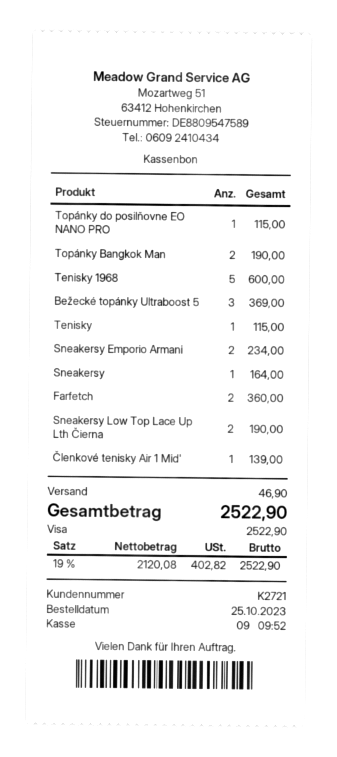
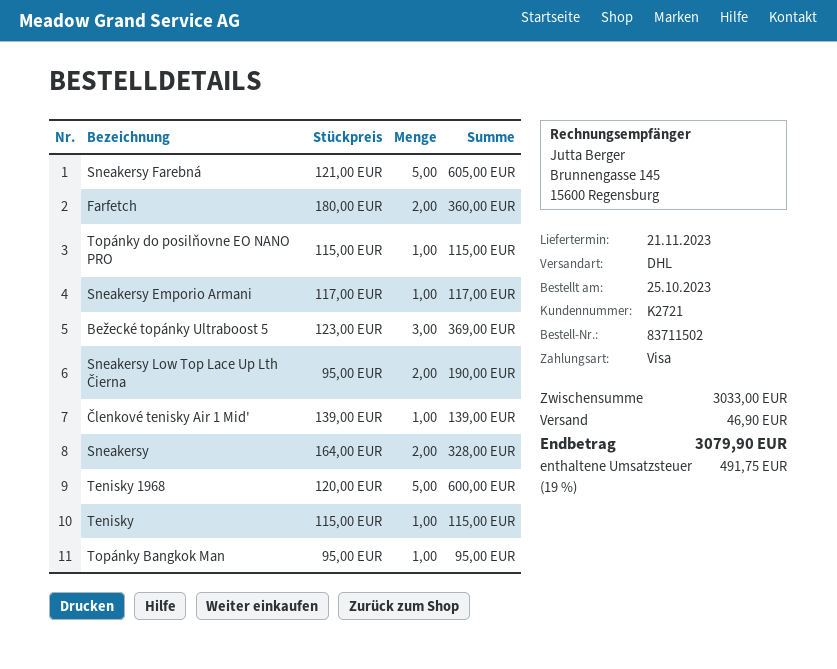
Topánky Bangkok Man: 2 for 190.00 -> 1 for 95.00
Sneakersy Emporio Armani: 2 for 234.00 -> 1 for 117.00
Sneakersy: 1 for 164.00 -> 2 for 328.00
Sneakersy Farebná: none -> 5 for 605.00
tax: 19% = 402.82 -> 19% = 491.75
total: 2522.90 -> 3079.90

